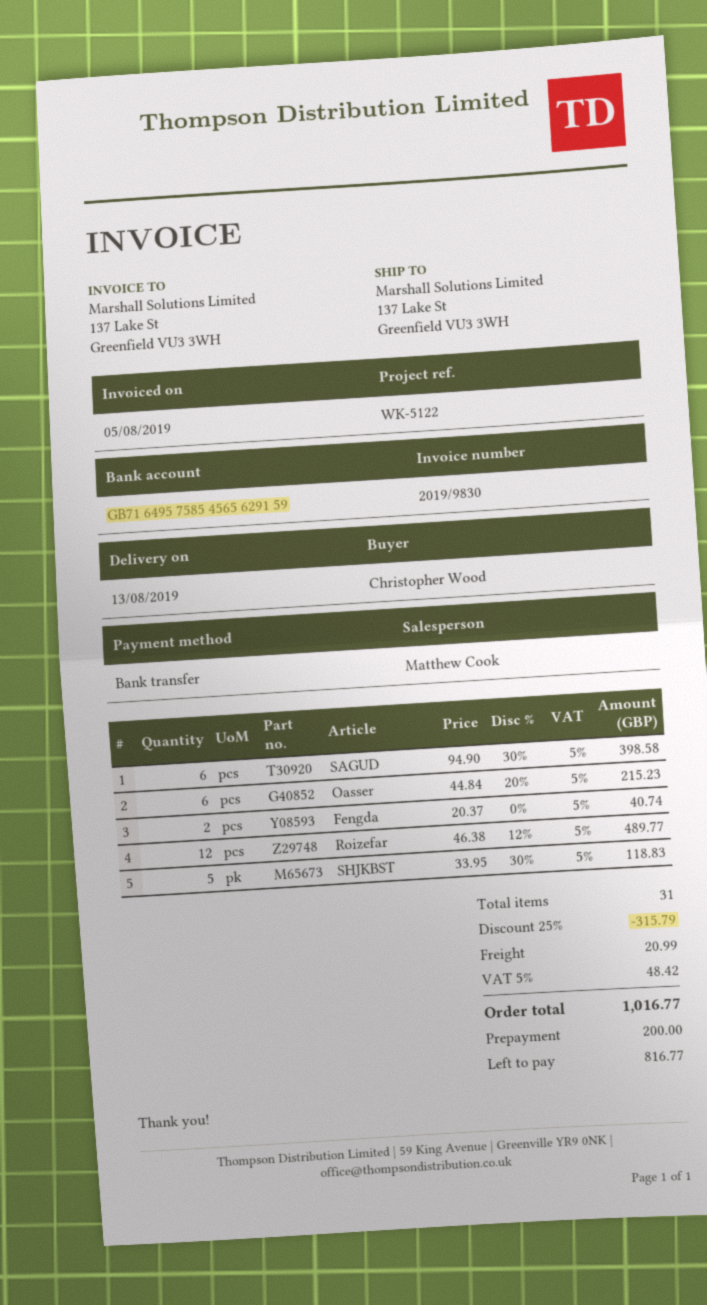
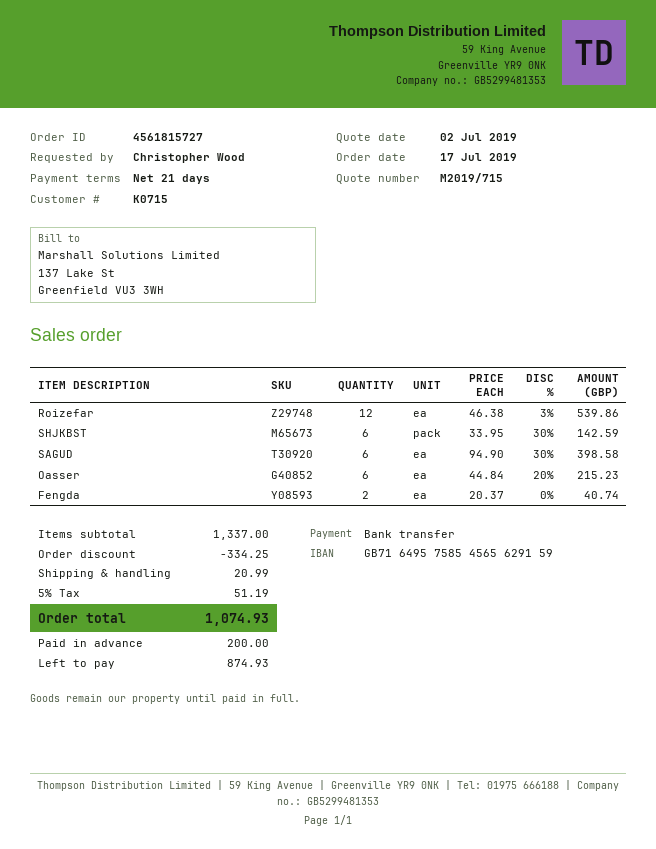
Roizefar: 12 x 46.38 - 12% = 489.77 -> 12 x 46.38 - 3% = 539.86
SHJKBST: 5 x 33.95 - 30% = 118.83 -> 6 x 33.95 - 30% = 142.59
discount: 315.79 -> 334.25
tax: 5% = 48.42 -> 5% = 51.19
total: 1016.77 -> 1074.93
balance: 816.77 -> 874.93

